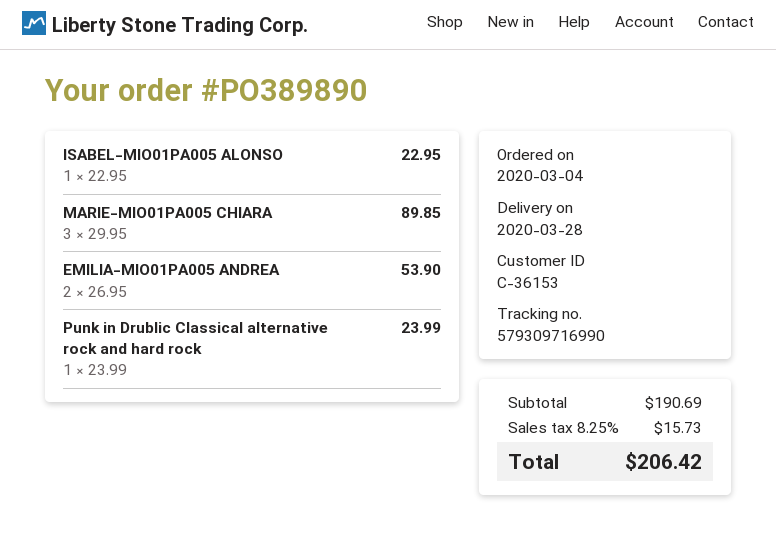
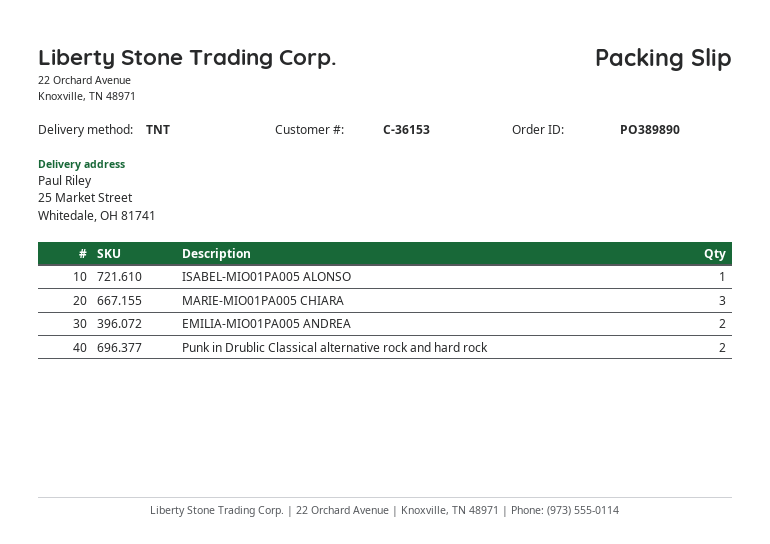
Punk in Drublic Classical alternative rock and hard rock: 1 -> 2

